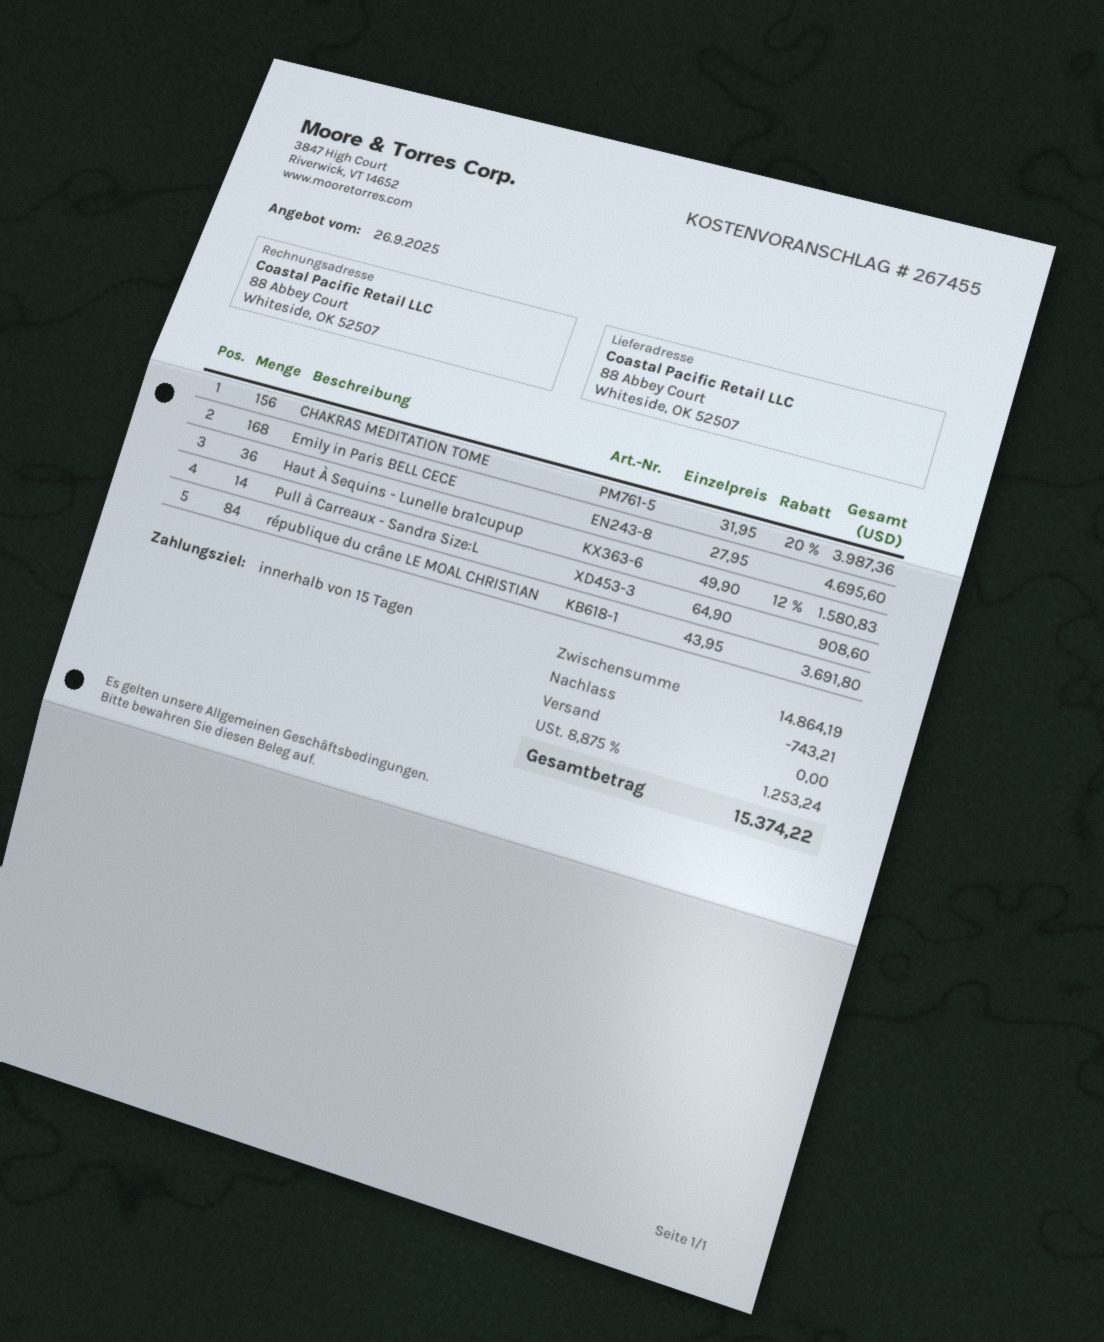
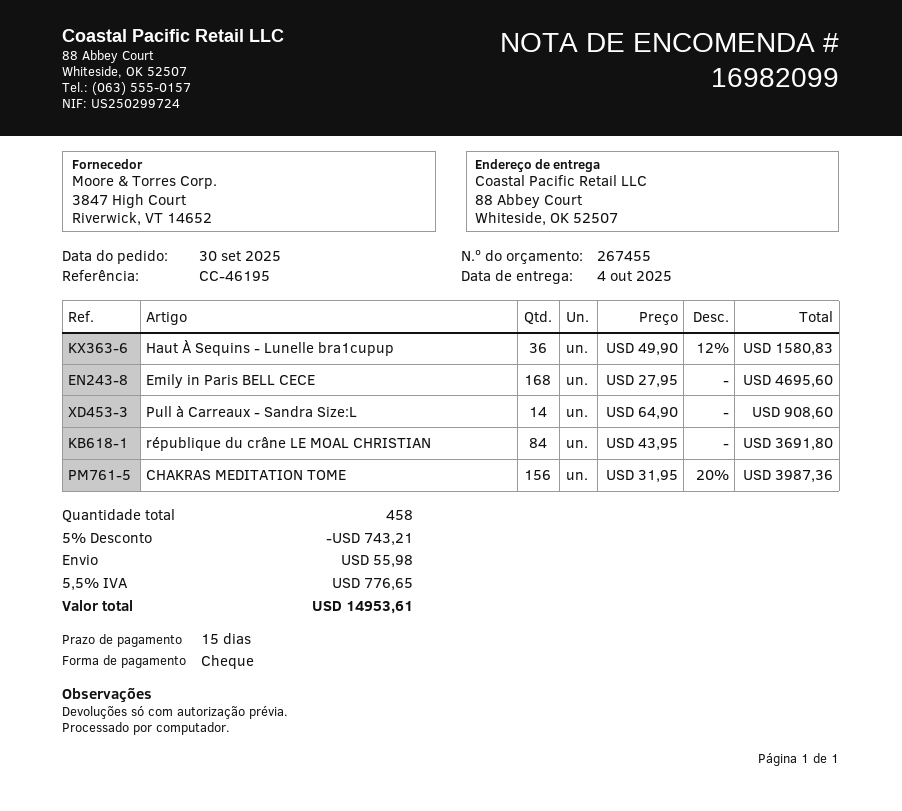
shipping: 0.00 -> 55.98
tax: 8.875% = 1253.24 -> 5.5% = 776.65
total: 15374.22 -> 14953.61

